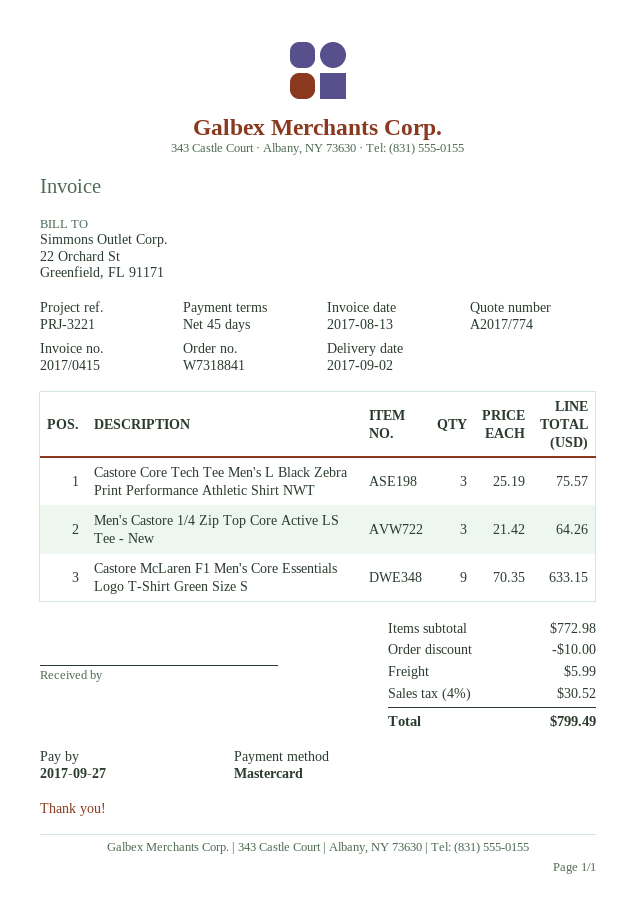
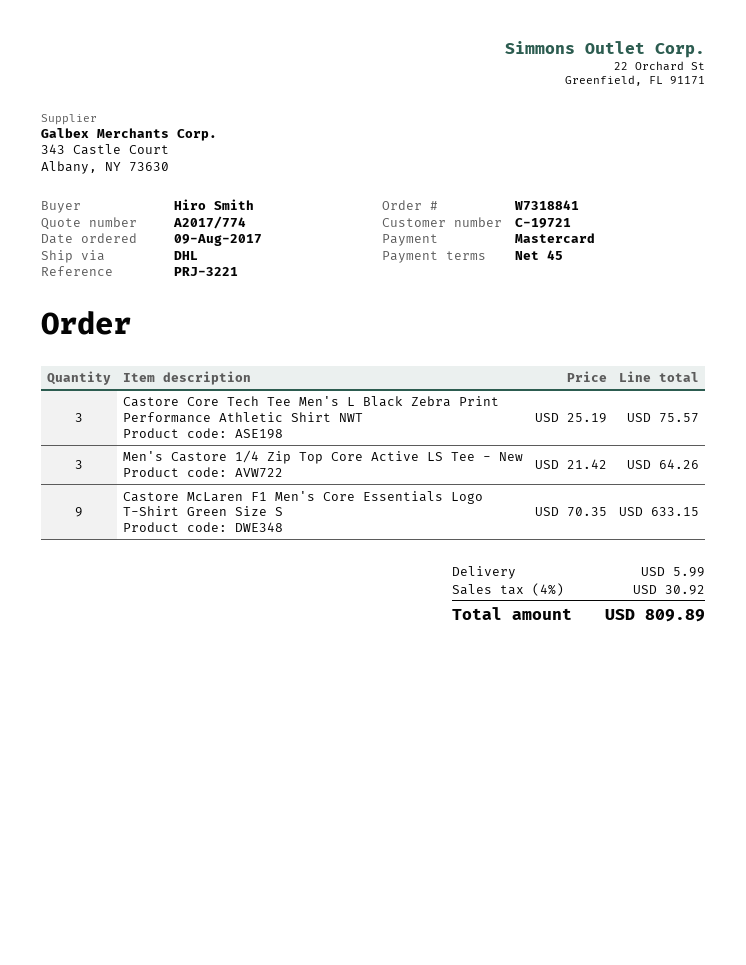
discount: 10.00 -> none
tax: 4% = 30.52 -> 4% = 30.92
total: 799.49 -> 809.89

